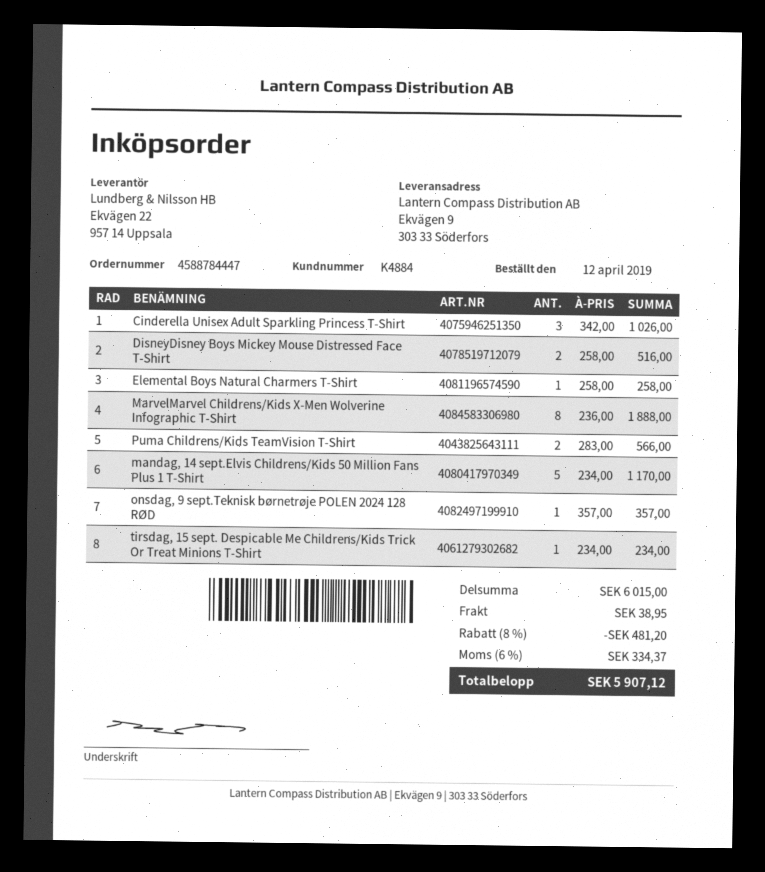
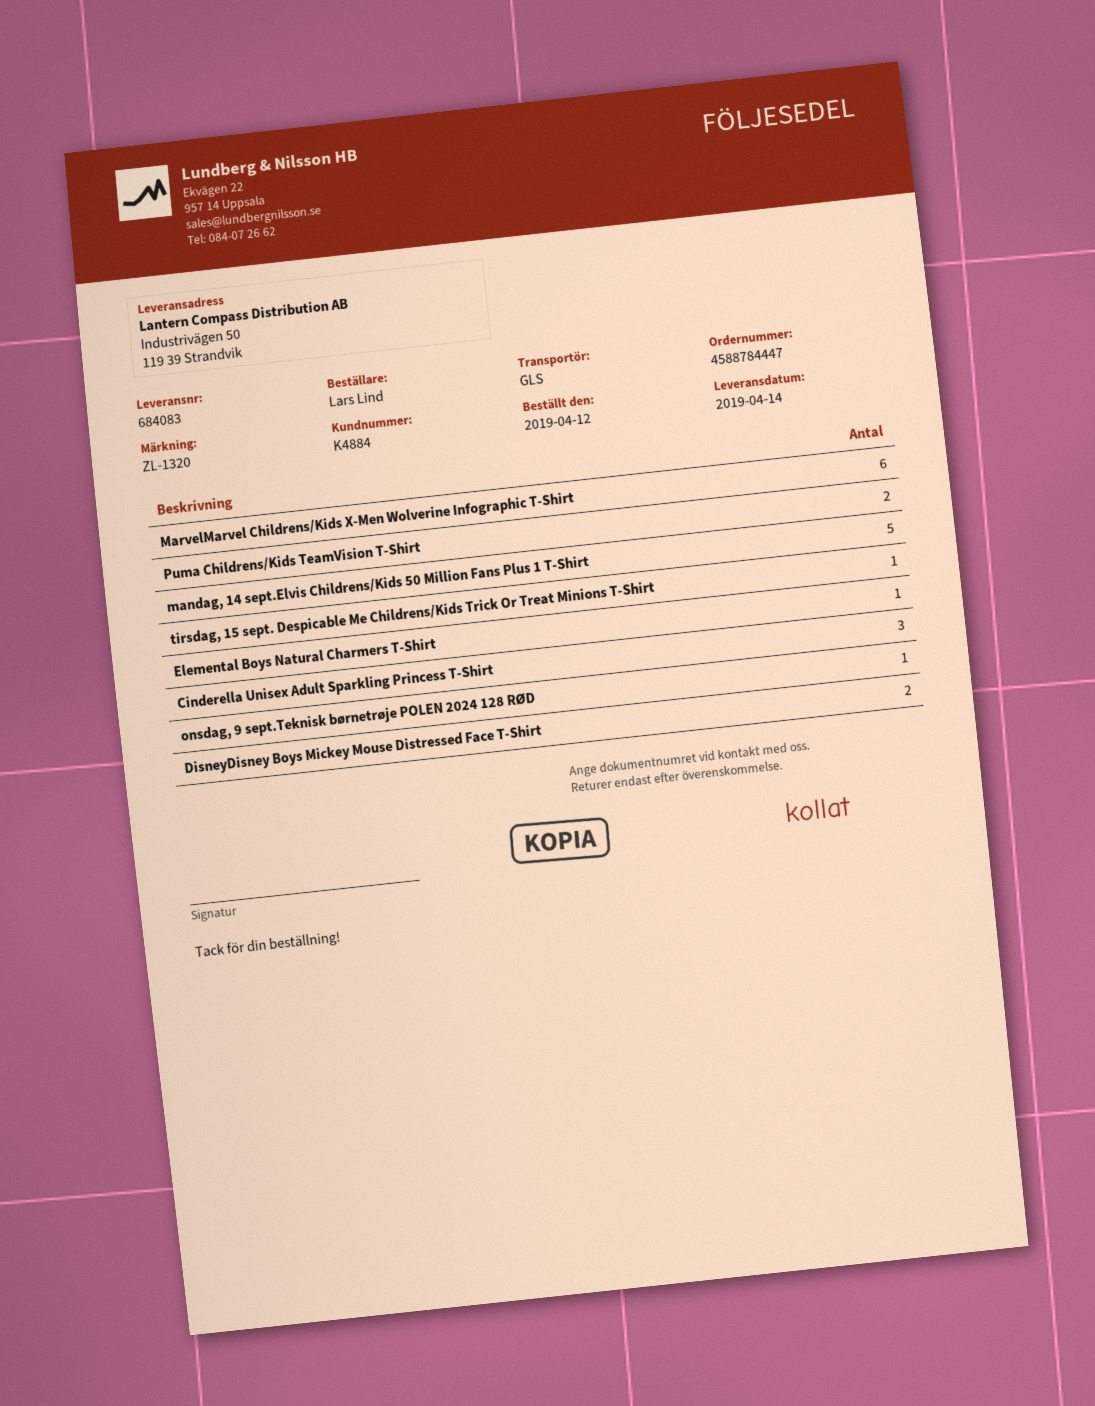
ship to: Ekvägen 9, 303 33 Söderfors -> Industrivägen 50, 119 39 Strandvik
MarvelMarvel Childrens/Kids X-Men Wolverine Infographic T-Shirt: 8 -> 6

